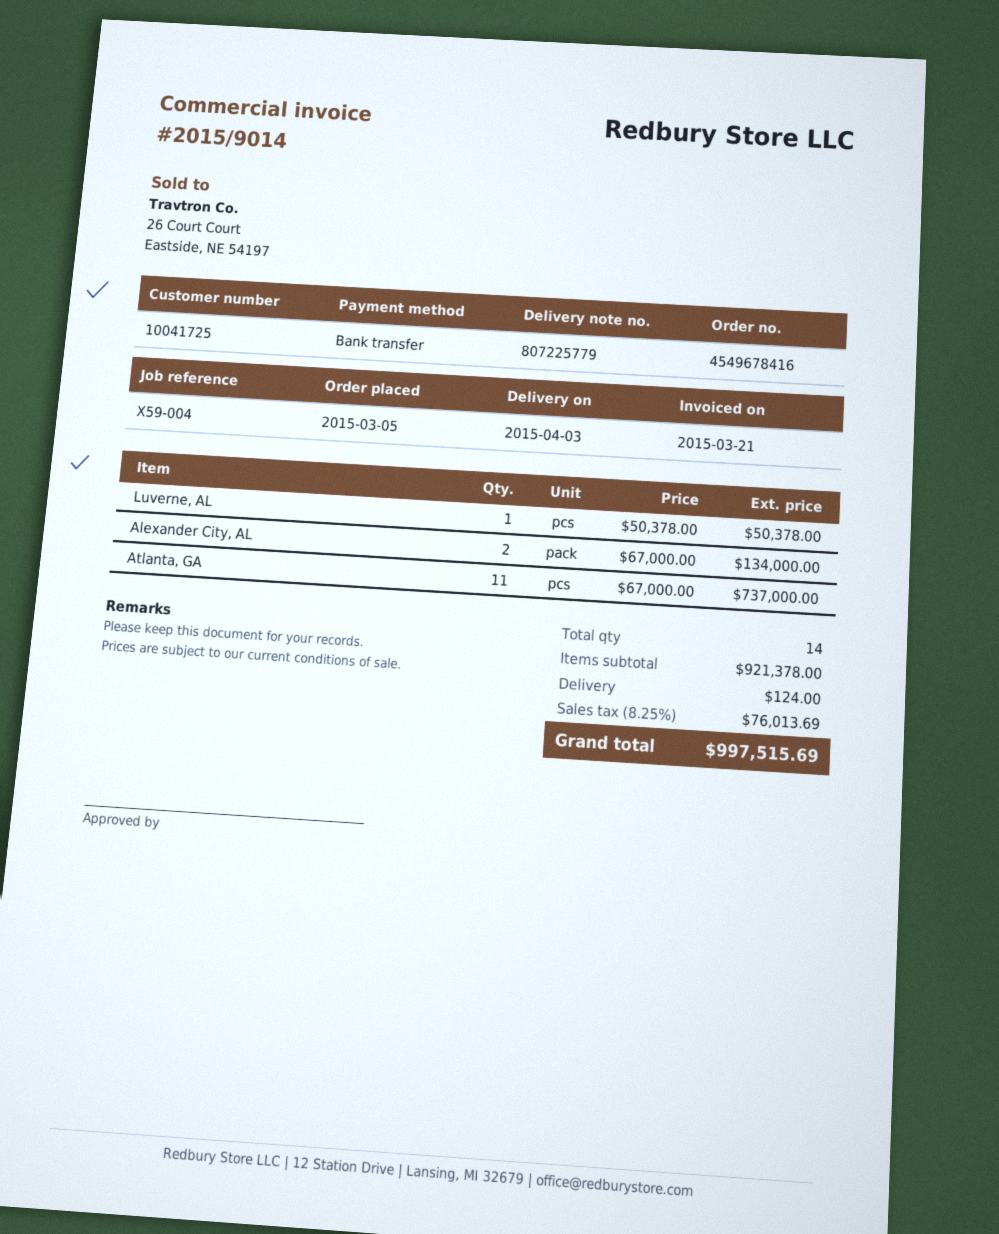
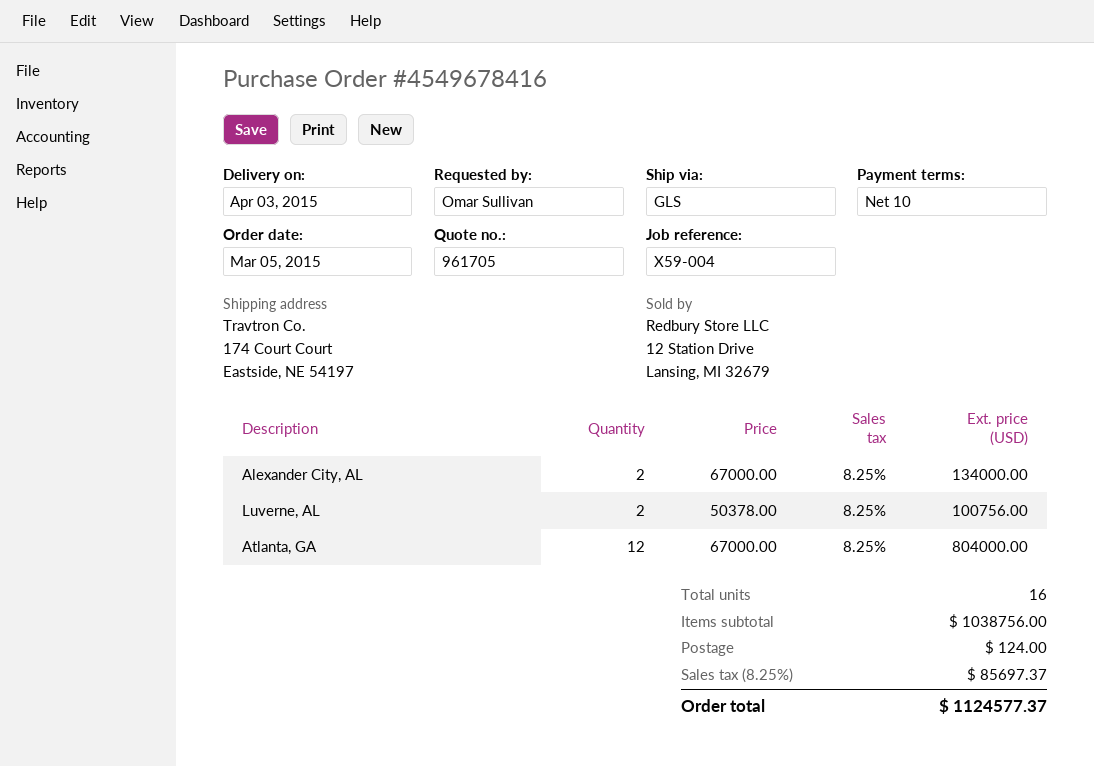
Luverne, AL: 1 x 50378.00 = 50378.00 -> 2 x 50378.00 = 100756.00
Atlanta, GA: 11 x 67000.00 = 737000.00 -> 12 x 67000.00 = 804000.00
total quantity: 14 -> 16
subtotal: 921378.00 -> 1038756.00
tax: 8.25% = 76013.69 -> 8.25% = 85697.37
total: 997515.69 -> 1124577.37

